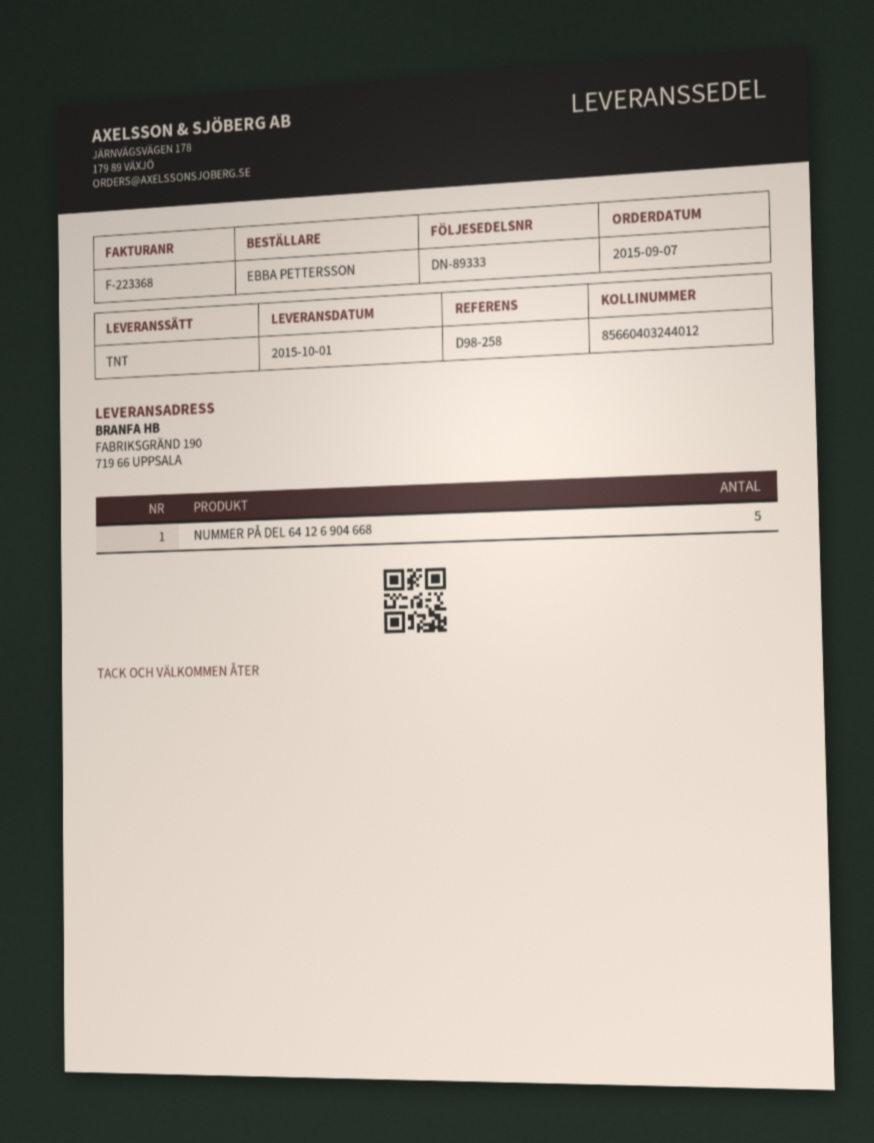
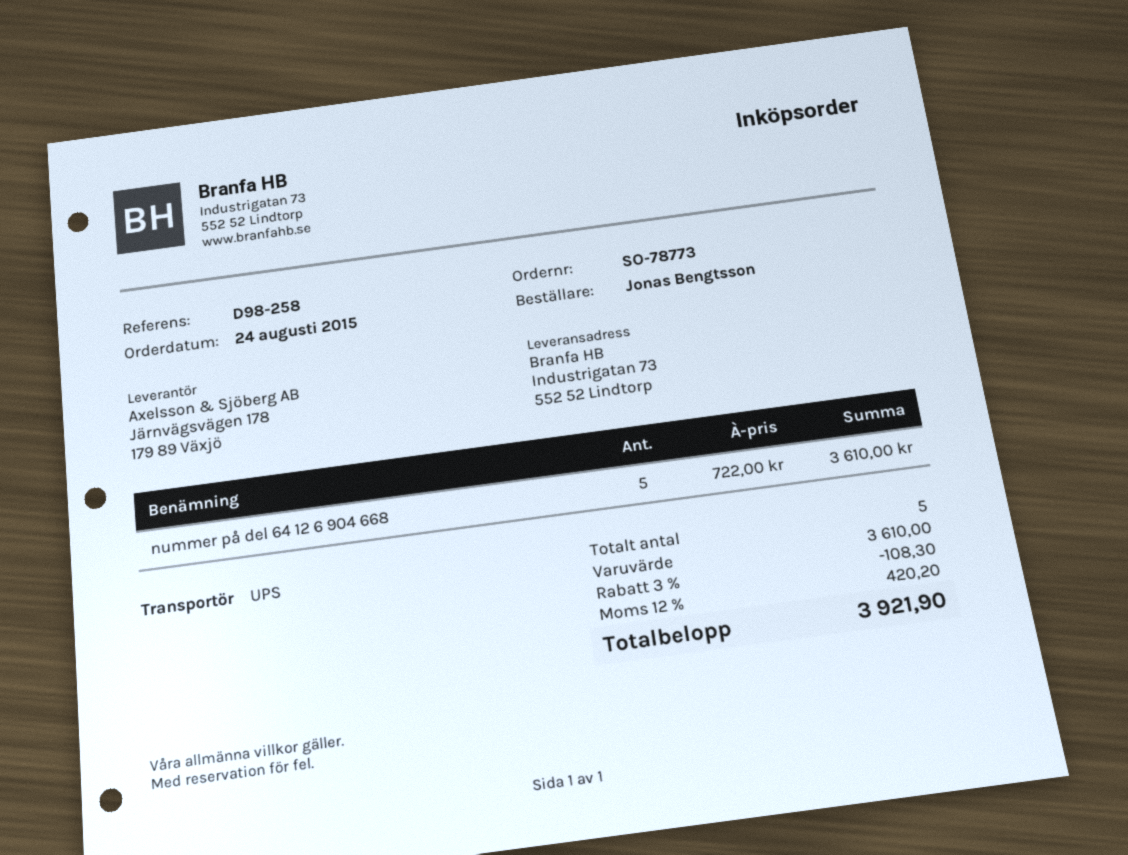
order date: 2015-09-07 -> 2015-08-24
ordered by: EBBA PETTERSSON -> Jonas Bengtsson
shipping method: TNT -> UPS
ship to: FABRIKSGRÄND 190, 719 66 UPPSALA -> Industrigatan 73, 552 52 Lindtorp

